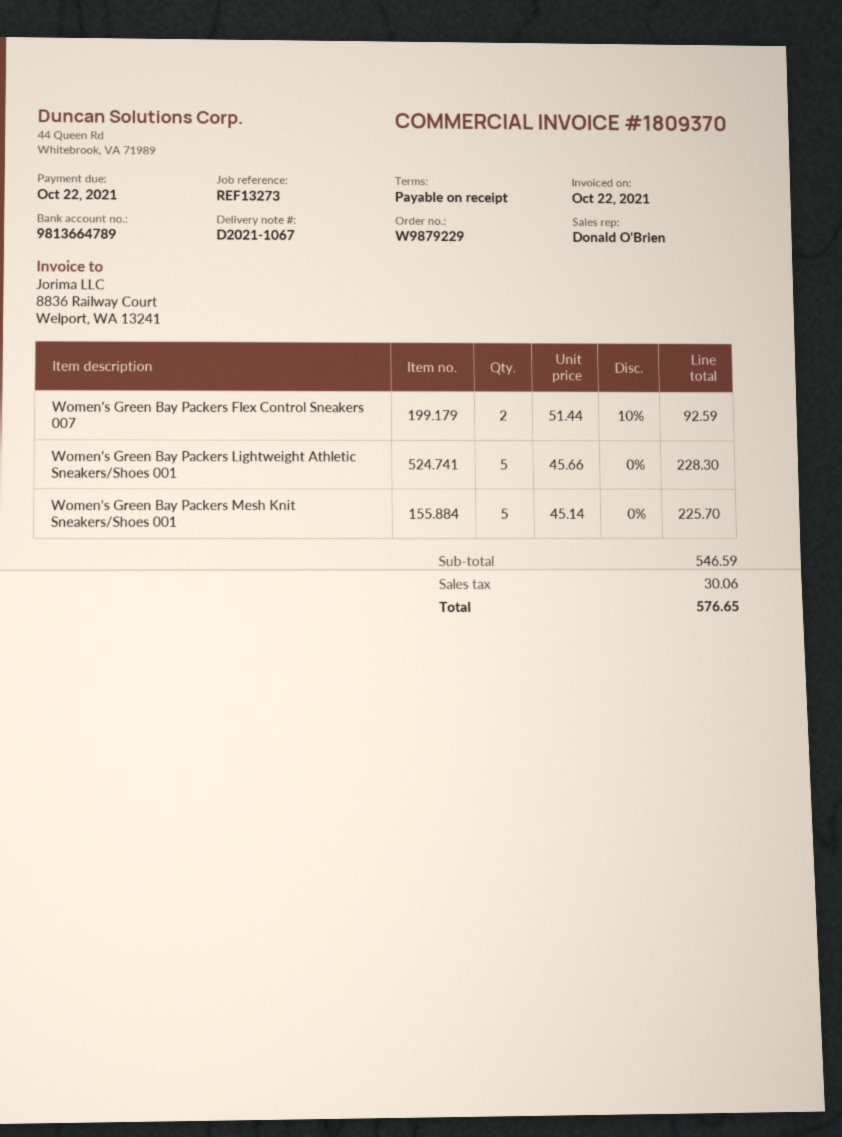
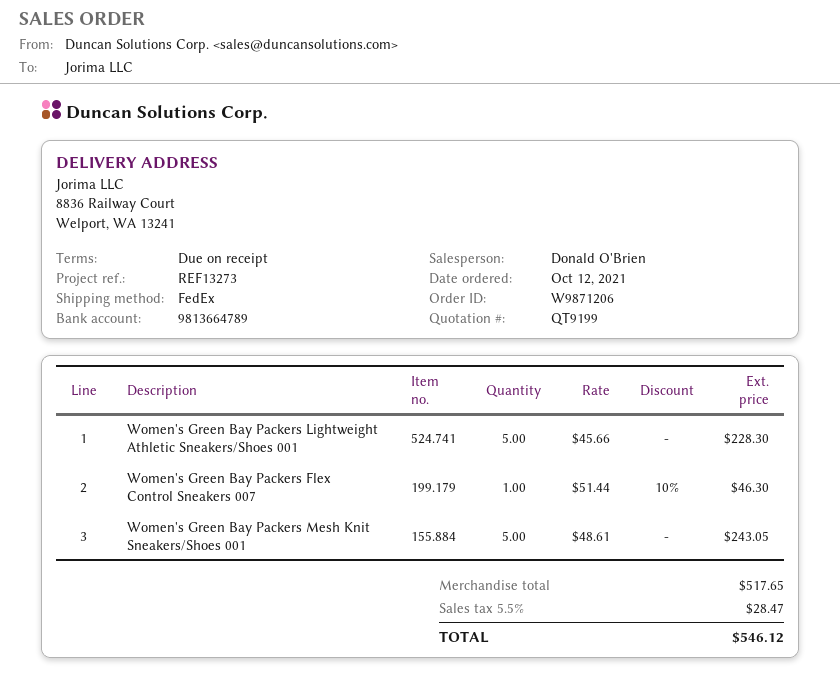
order number: W9879229 -> W9871206
Women's Green Bay Packers Flex Control Sneakers 007: 2 x 51.44 - 10% = 92.59 -> 1 x 51.44 - 10% = 46.30
Women's Green Bay Packers Mesh Knit Sneakers/Shoes 001: 5 x 45.14 = 225.70 -> 5 x 48.61 = 243.05
subtotal: 546.59 -> 517.65
tax: 30.06 -> 28.47
total: 576.65 -> 546.12

